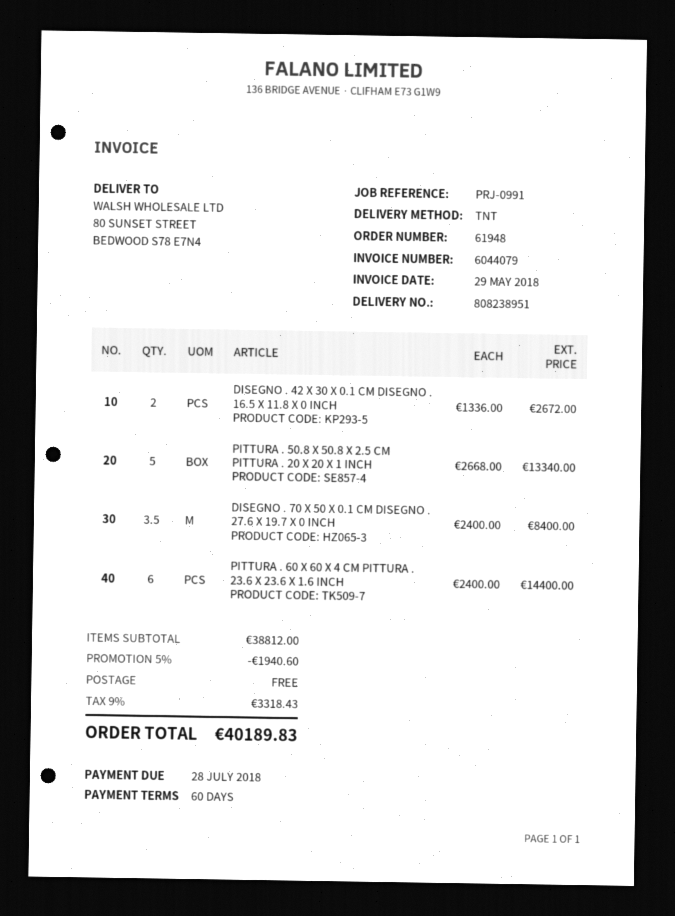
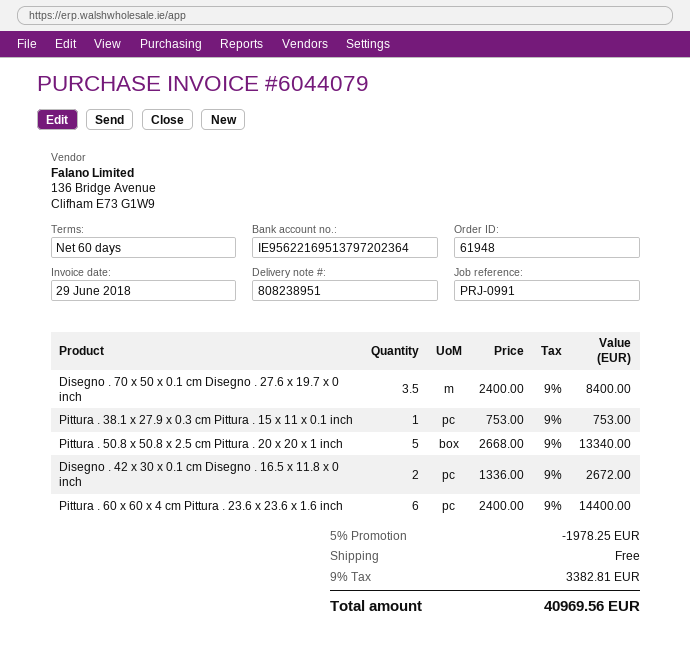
invoice date: 2018-05-29 -> 2018-06-29
Pittura . 38.1 x 27.9 x 0.3 cm Pittura . 15 x 11 x 0.1 inch: none -> 1 x 753.00 = 753.00
discount: 5% = 1940.60 -> 5% = 1978.25
tax: 9% = 3318.43 -> 9% = 3382.81
total: 40189.83 -> 40969.56

